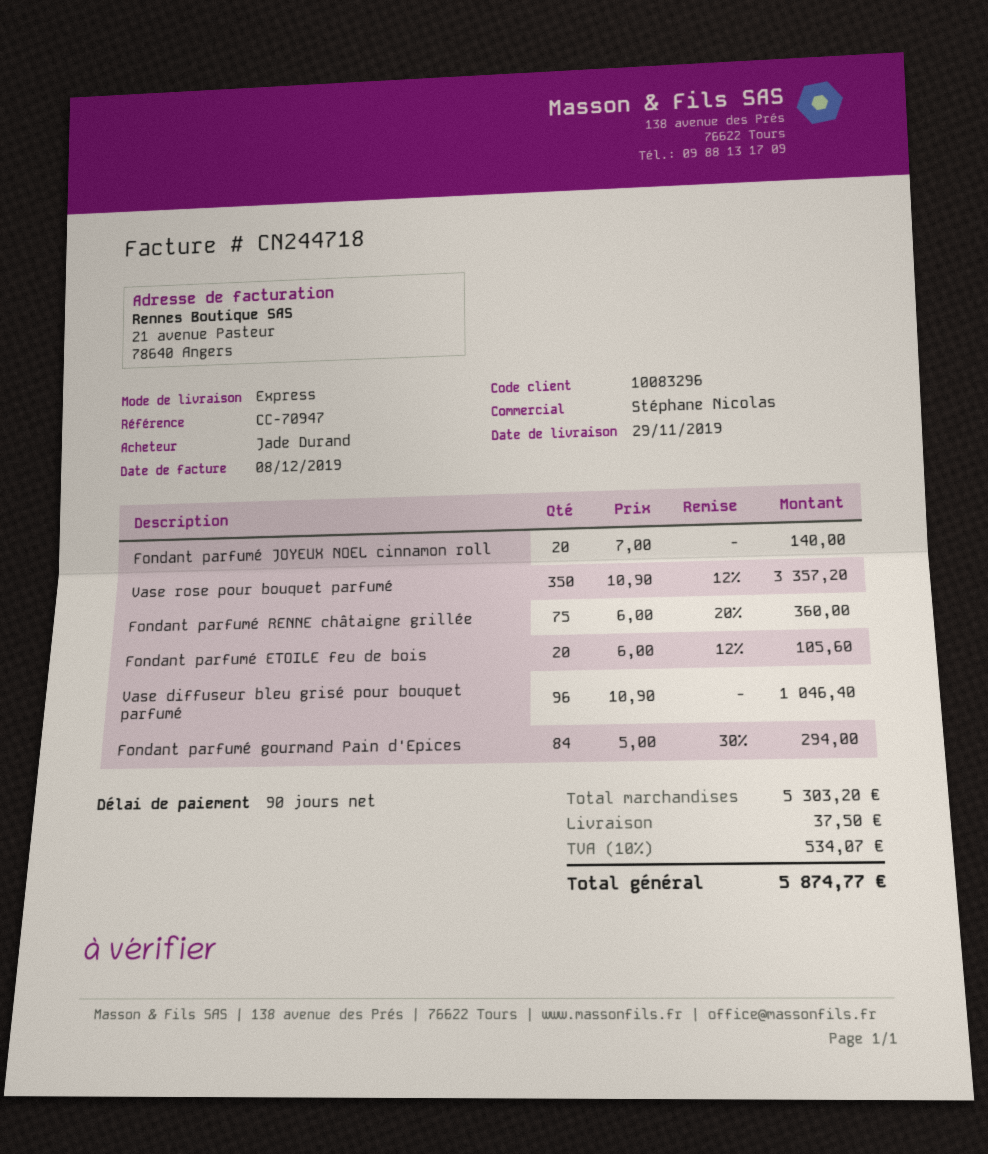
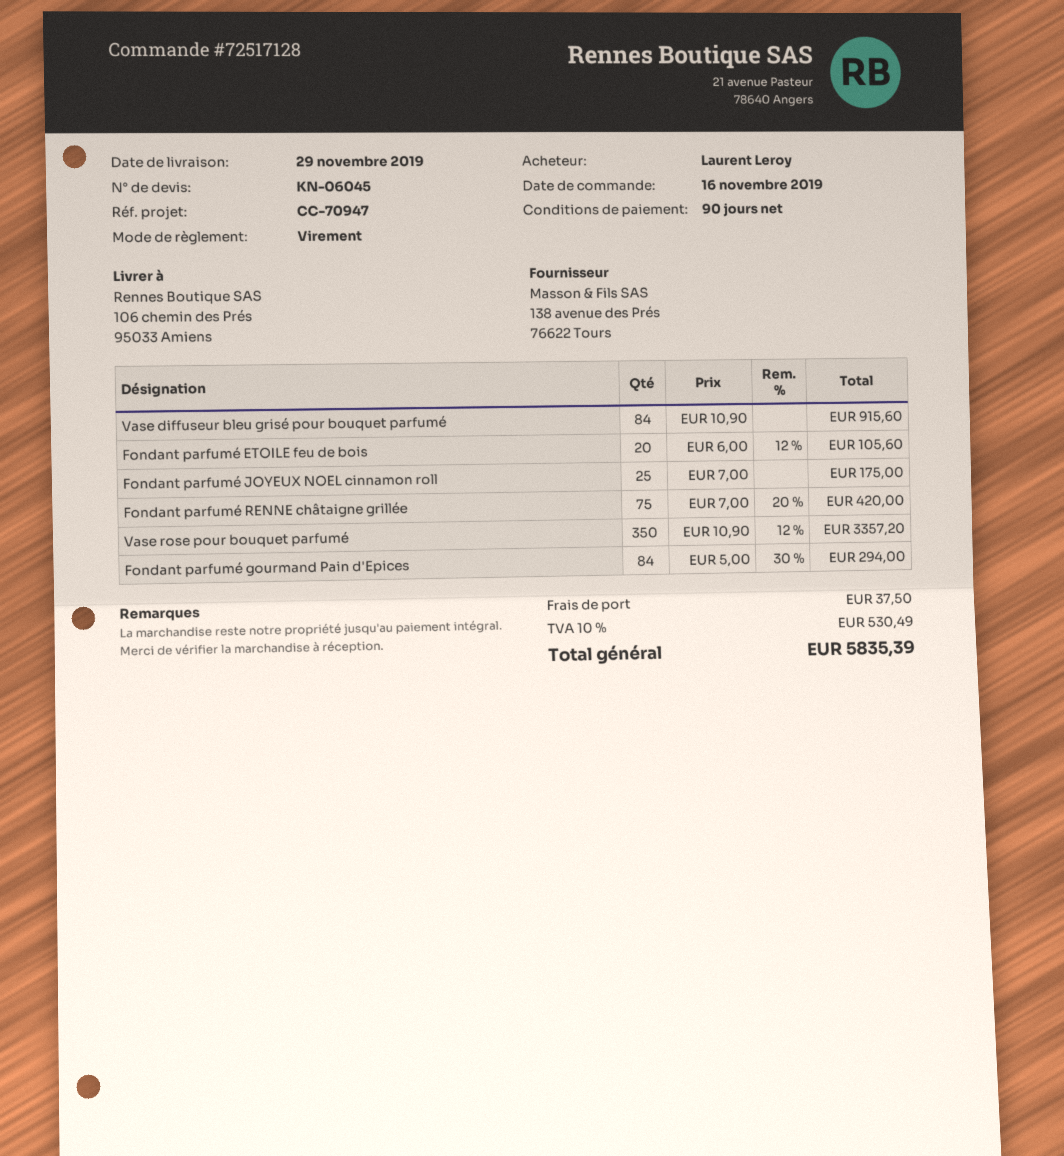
ordered by: Jade Durand -> Laurent Leroy
Fondant parfumé JOYEUX NOEL cinnamon roll: 20 x 7.00 = 140.00 -> 25 x 7.00 = 175.00
Fondant parfumé RENNE châtaigne grillée: 75 x 6.00 - 20% = 360.00 -> 75 x 7.00 - 20% = 420.00
Vase diffuseur bleu grisé pour bouquet parfumé: 96 x 10.90 = 1046.40 -> 84 x 10.90 = 915.60
tax: 10% = 534.07 -> 10% = 530.49
total: 5874.77 -> 5835.39

